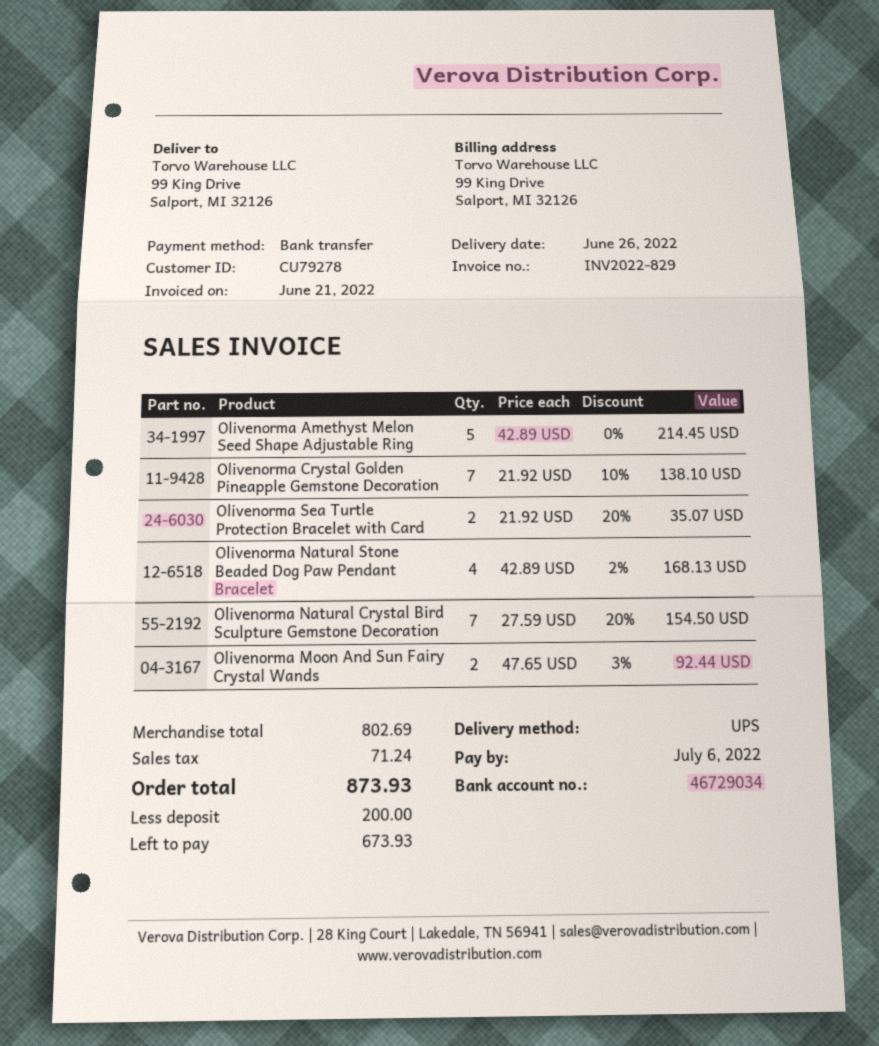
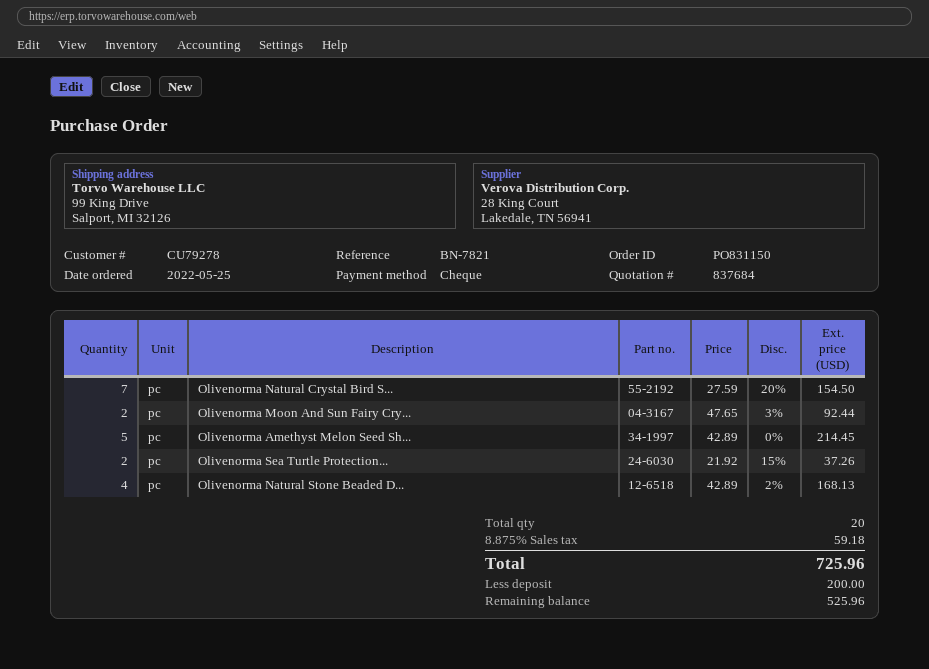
payment method: bank transfer -> cheque
Olivenorma Crystal Golden Pineapple Gemstone Decoration: 7 x 21.92 - 10% = 138.10 -> none
Olivenorma Sea Turtle Protection Bracelet with Card: 2 x 21.92 - 20% = 35.07 -> 2 x 21.92 - 15% = 37.26
tax: 71.24 -> 59.18
total: 873.93 -> 725.96
balance: 673.93 -> 525.96

